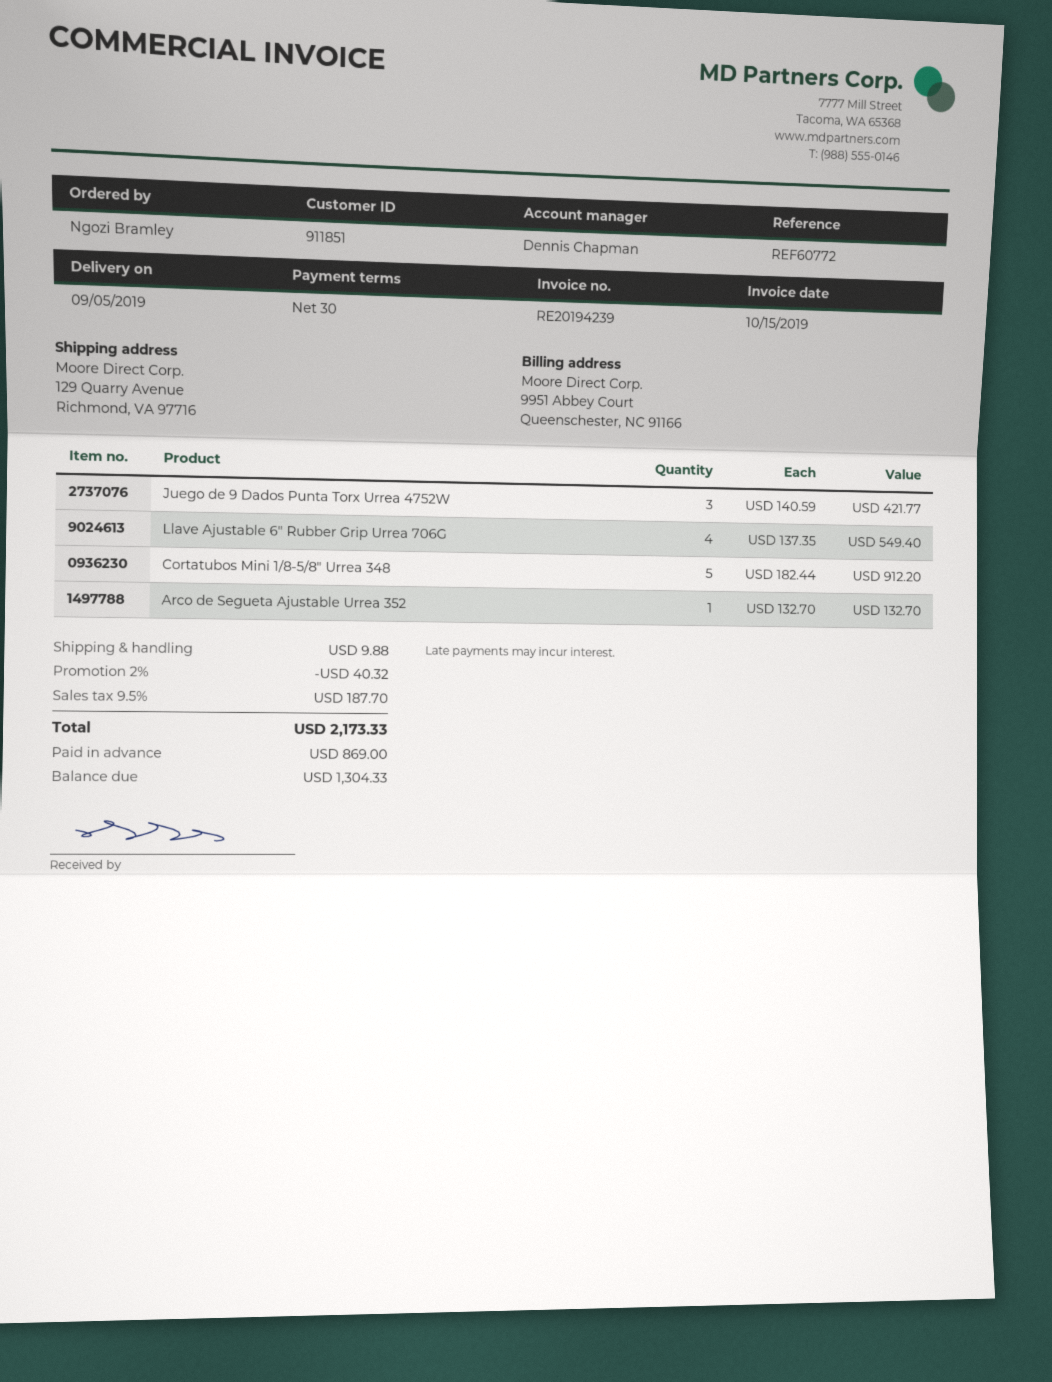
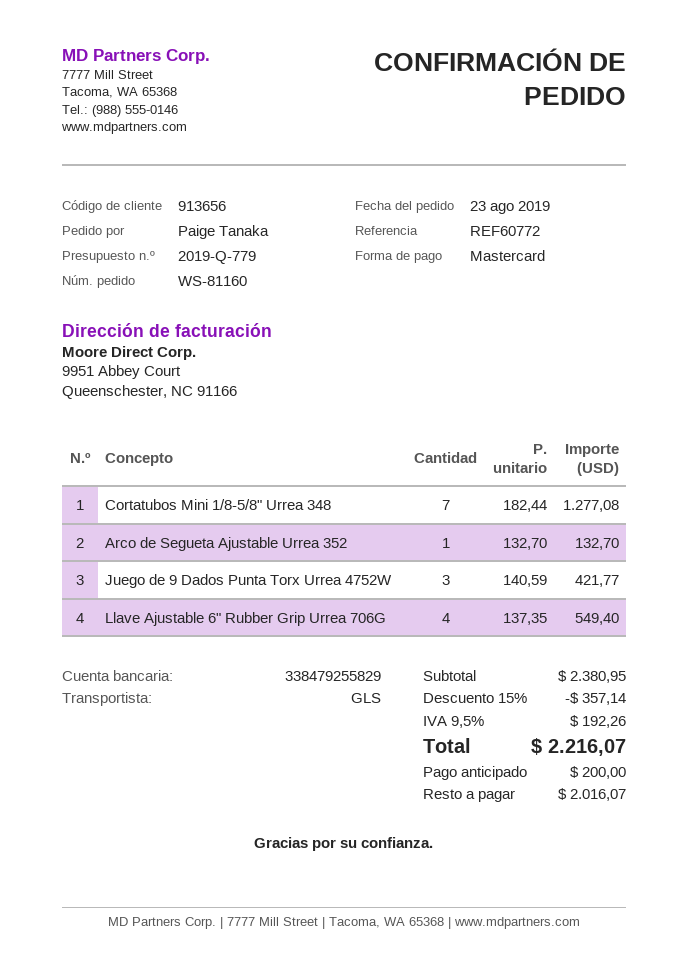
customer number: 911851 -> 913656
ordered by: Ngozi Bramley -> Paige Tanaka
Cortatubos Mini 1/8-5/8" Urrea 348: 5 x 182.44 = 912.20 -> 7 x 182.44 = 1277.08
discount: 2% = 40.32 -> 15% = 357.14
shipping: 9.88 -> none
tax: 9.5% = 187.70 -> 9.5% = 192.26
total: 2173.33 -> 2216.07
deposit: 869.00 -> 200.00
balance: 1304.33 -> 2016.07

